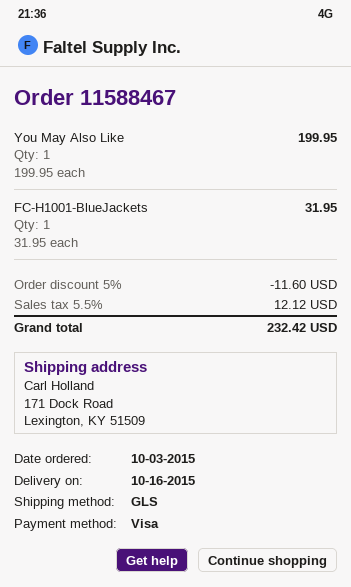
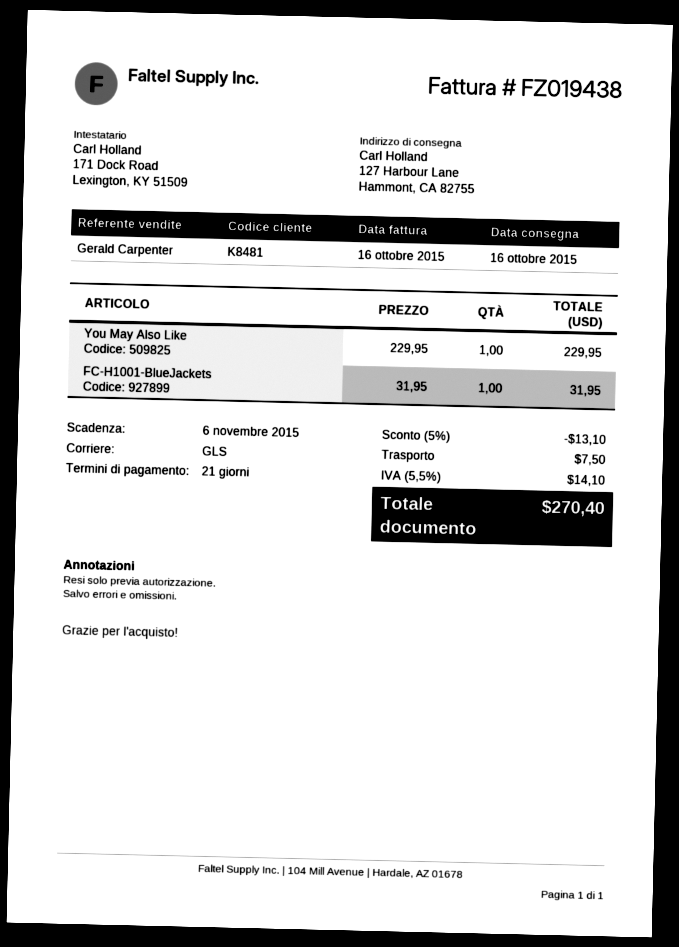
ship to: 171 Dock Road, Lexington, KY 51509 -> 127 Harbour Lane, Hammont, CA 82755
You May Also Like: 1 x 199.95 = 199.95 -> 1 x 229.95 = 229.95
discount: 5% = 11.60 -> 5% = 13.10
shipping: none -> 7.50
tax: 5.5% = 12.12 -> 5.5% = 14.10
total: 232.42 -> 270.40

